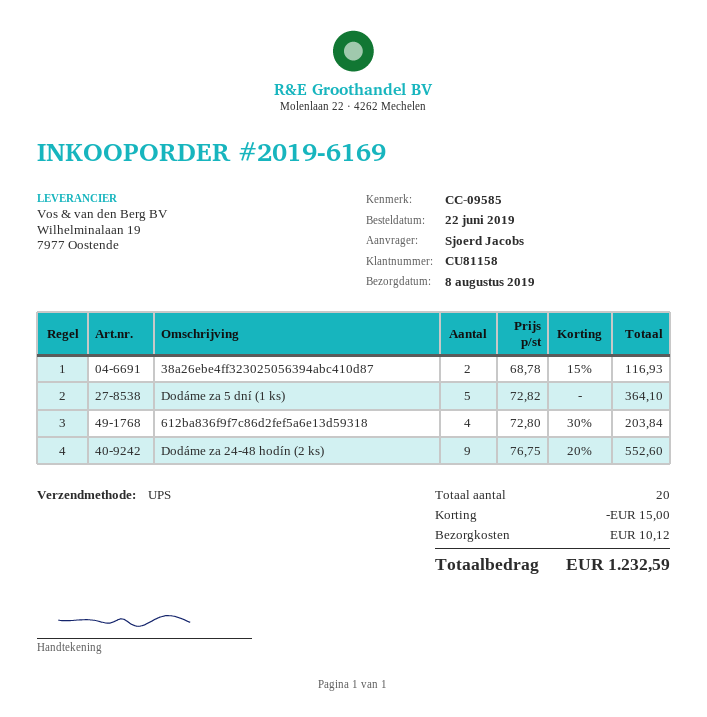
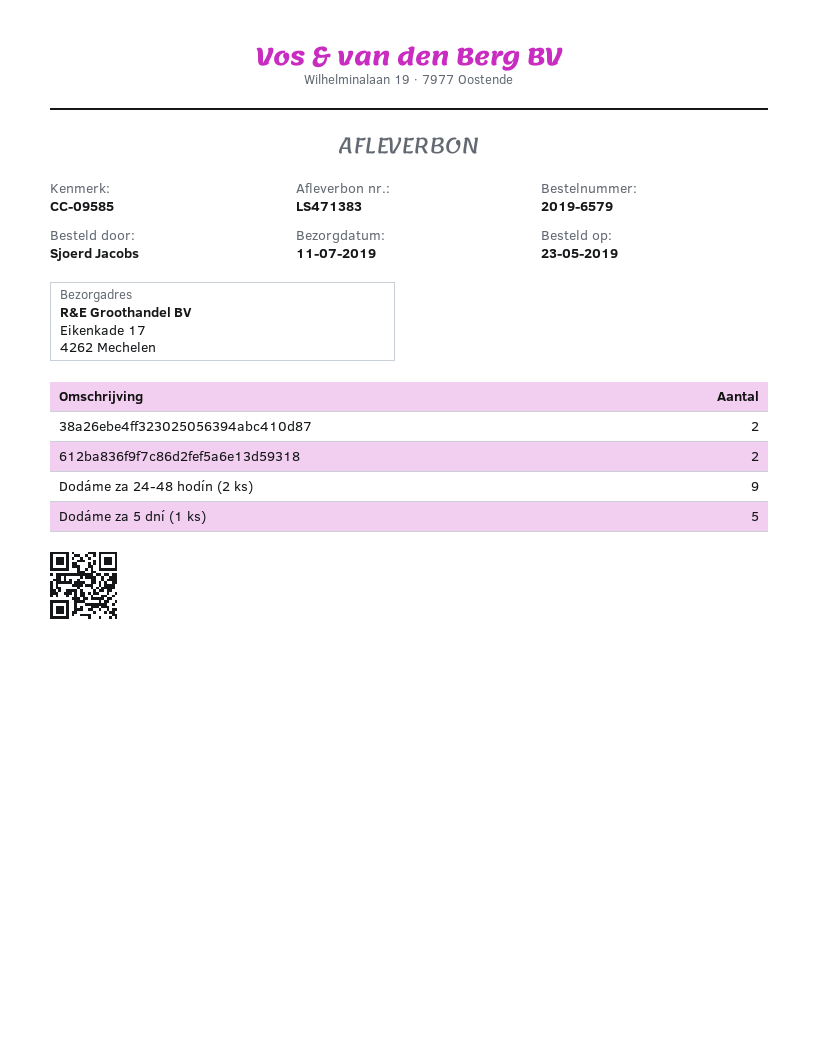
order number: 2019-6169 -> 2019-6579
order date: 2019-06-22 -> 2019-05-23
delivery date: 2019-08-08 -> 2019-07-11
612ba836f9f7c86d2fef5a6e13d59318: 4 -> 2

